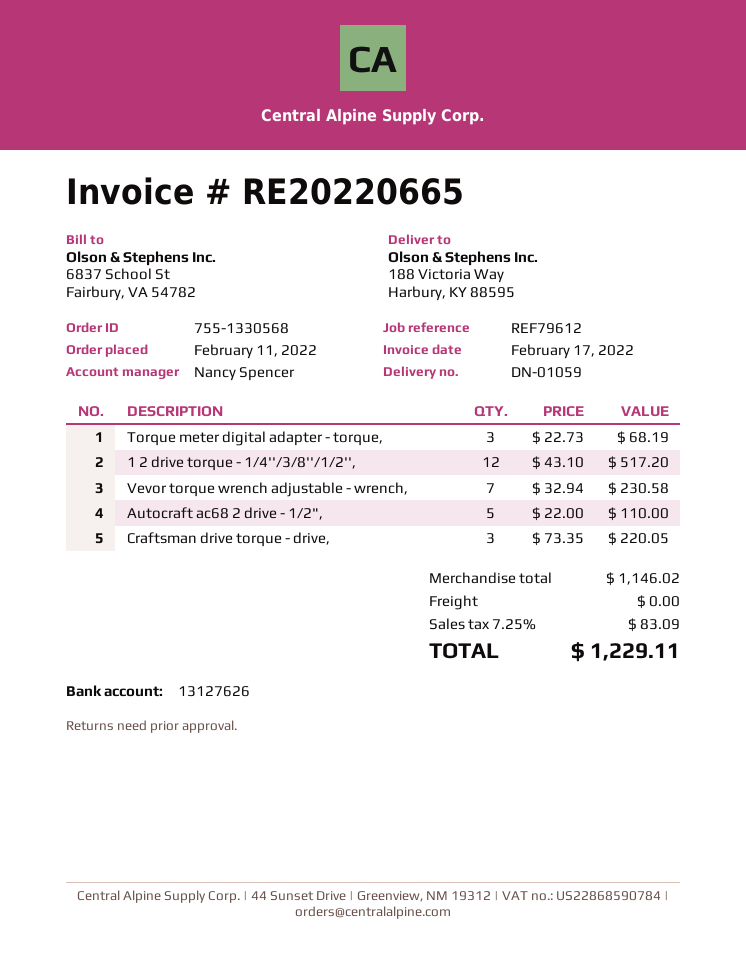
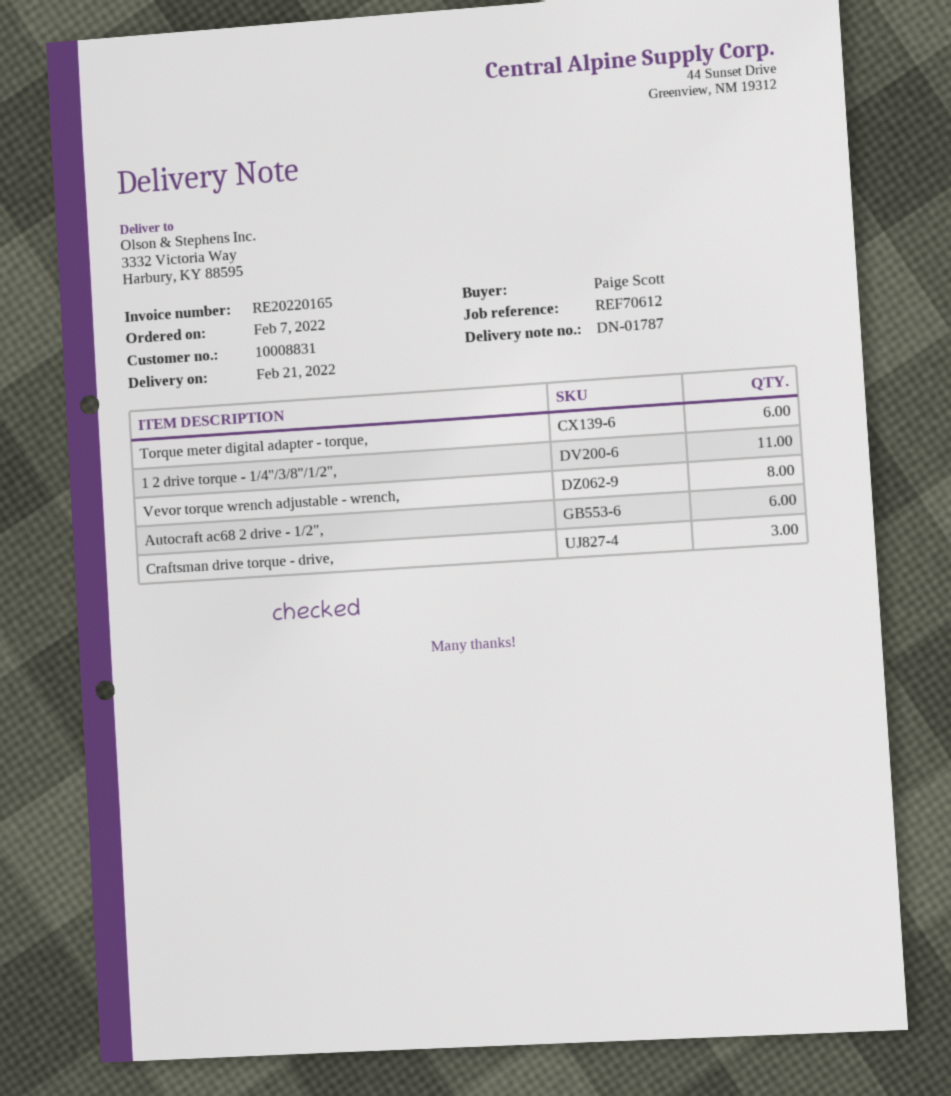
order date: 2022-02-11 -> 2022-02-07
delivery note number: DN-01059 -> DN-01787
invoice number: RE20220665 -> RE20220165
reference: REF79612 -> REF70612
ship to: 188 Victoria Way, Harbury, KY 88595 -> 3332 Victoria Way, Harbury, KY 88595
Torque meter digital adapter - torque,: 3 -> 6
1 2 drive torque - 1/4''/3/8''/1/2'',: 12 -> 11
Vevor torque wrench adjustable - wrench,: 7 -> 8
Autocraft ac68 2 drive - 1/2",: 5 -> 6

